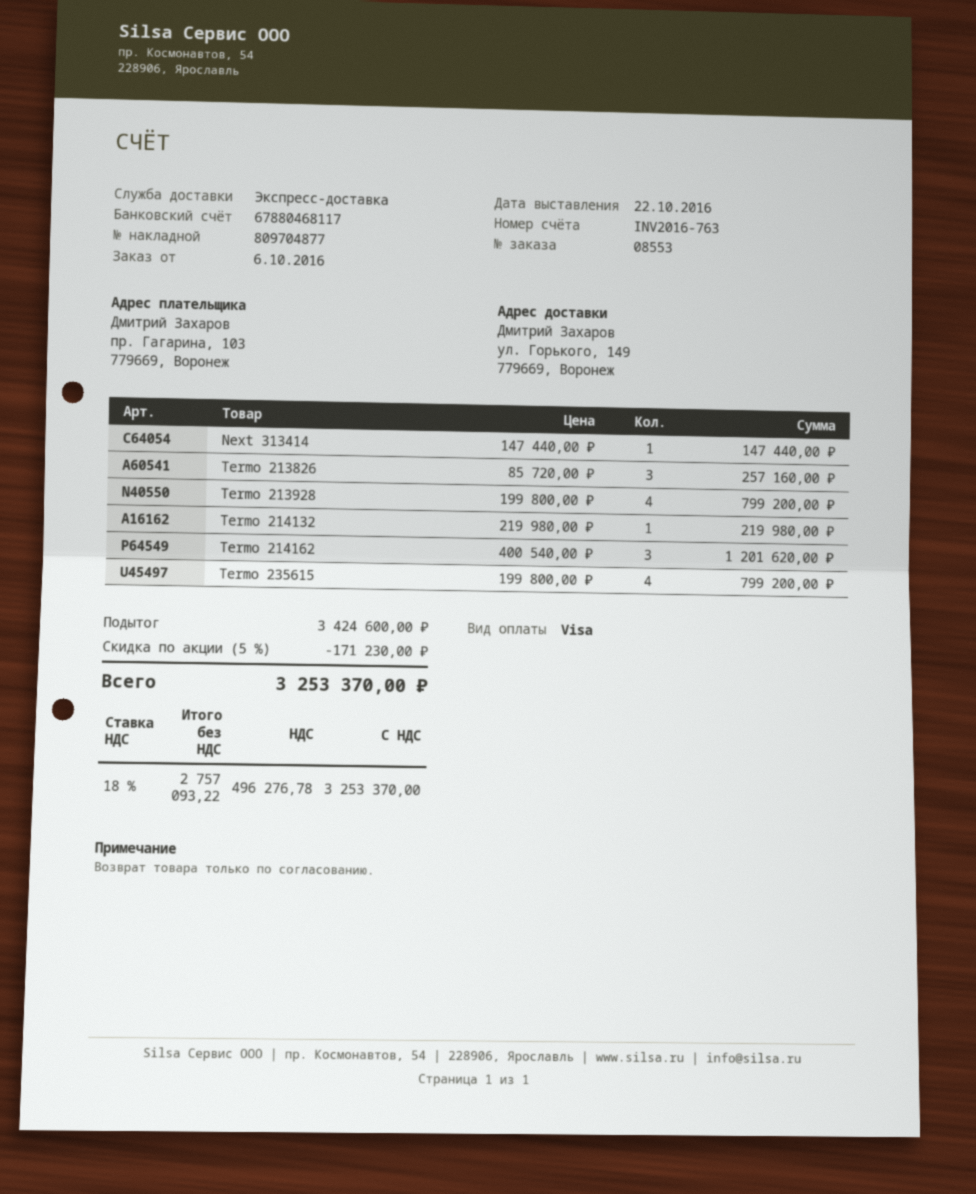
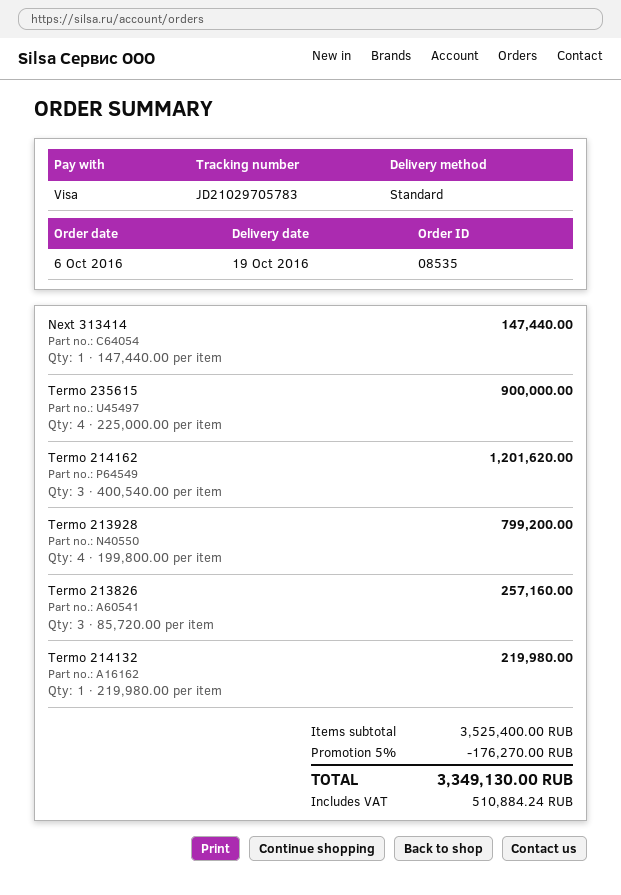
order number: 08553 -> 08535
shipping method: express -> standard
Termo 235615: 4 x 199800.00 = 799200.00 -> 4 x 225000.00 = 900000.00
subtotal: 3424600.00 -> 3525400.00
discount: 5% = 171230.00 -> 5% = 176270.00
tax: 496276.78 -> 510884.24
total: 3253370.00 -> 3349130.00

